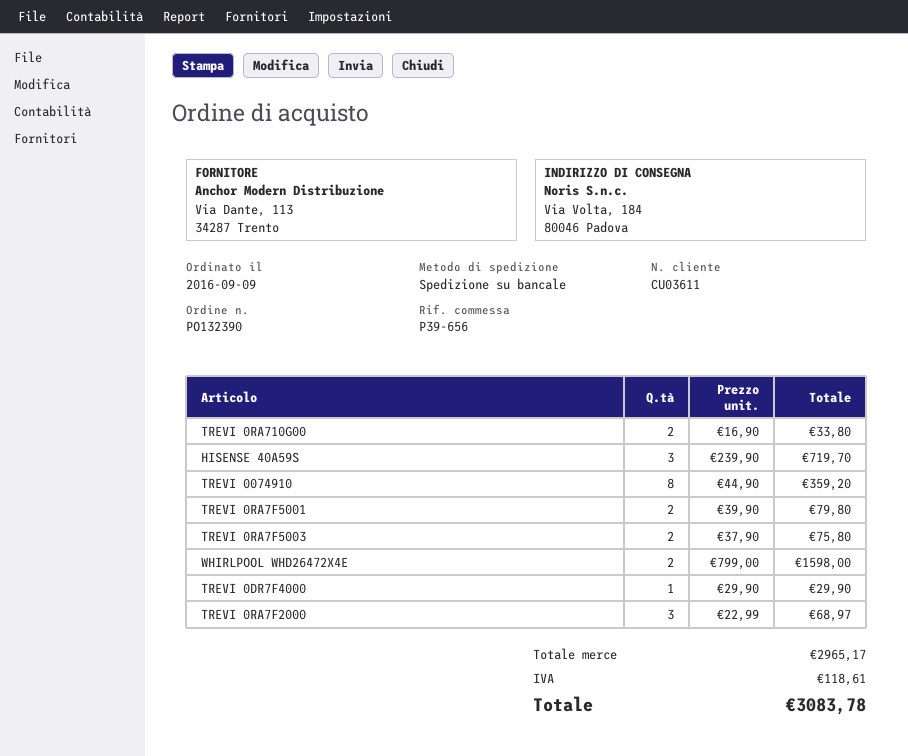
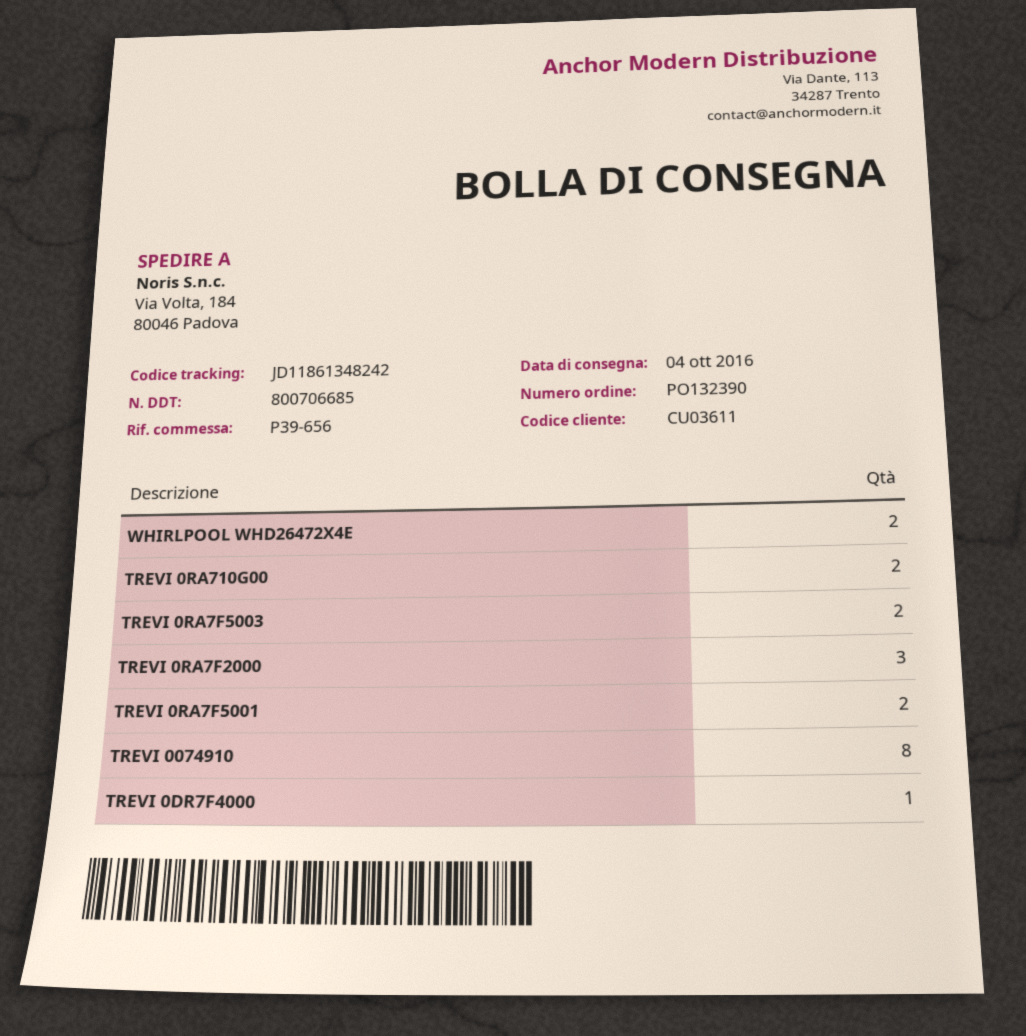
HISENSE 40A59S: 3 -> none

